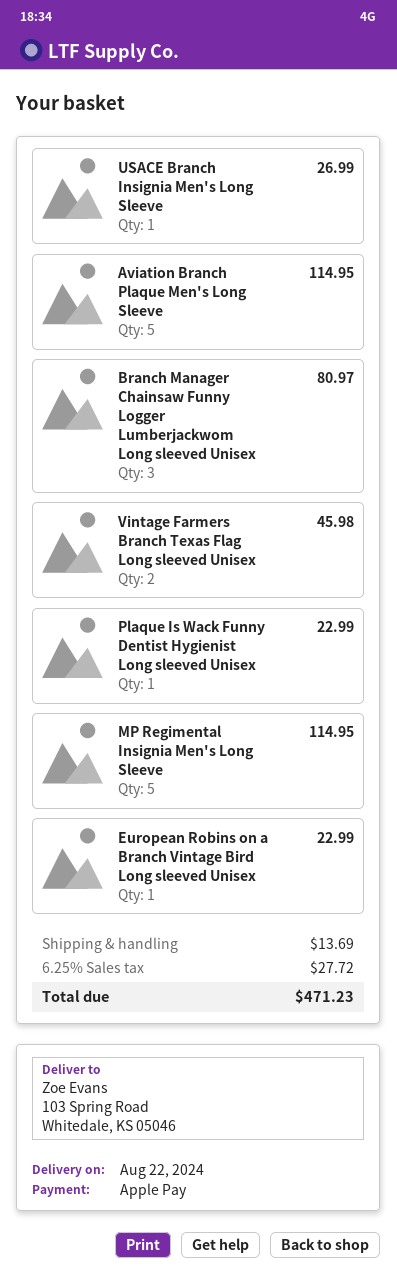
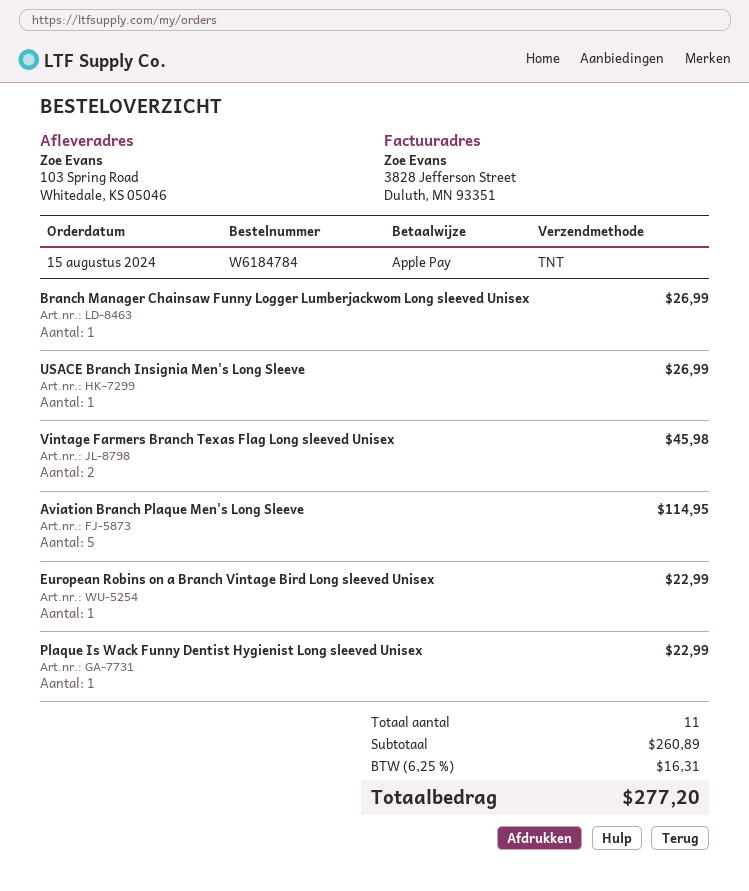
Branch Manager Chainsaw Funny Logger Lumberjackwom Long sleeved Unisex: 3 for 80.97 -> 1 for 26.99
MP Regimental Insignia Men's Long Sleeve: 5 for 114.95 -> none
shipping: 13.69 -> none
tax: 6.25% = 27.72 -> 6.25% = 16.31
total: 471.23 -> 277.20

